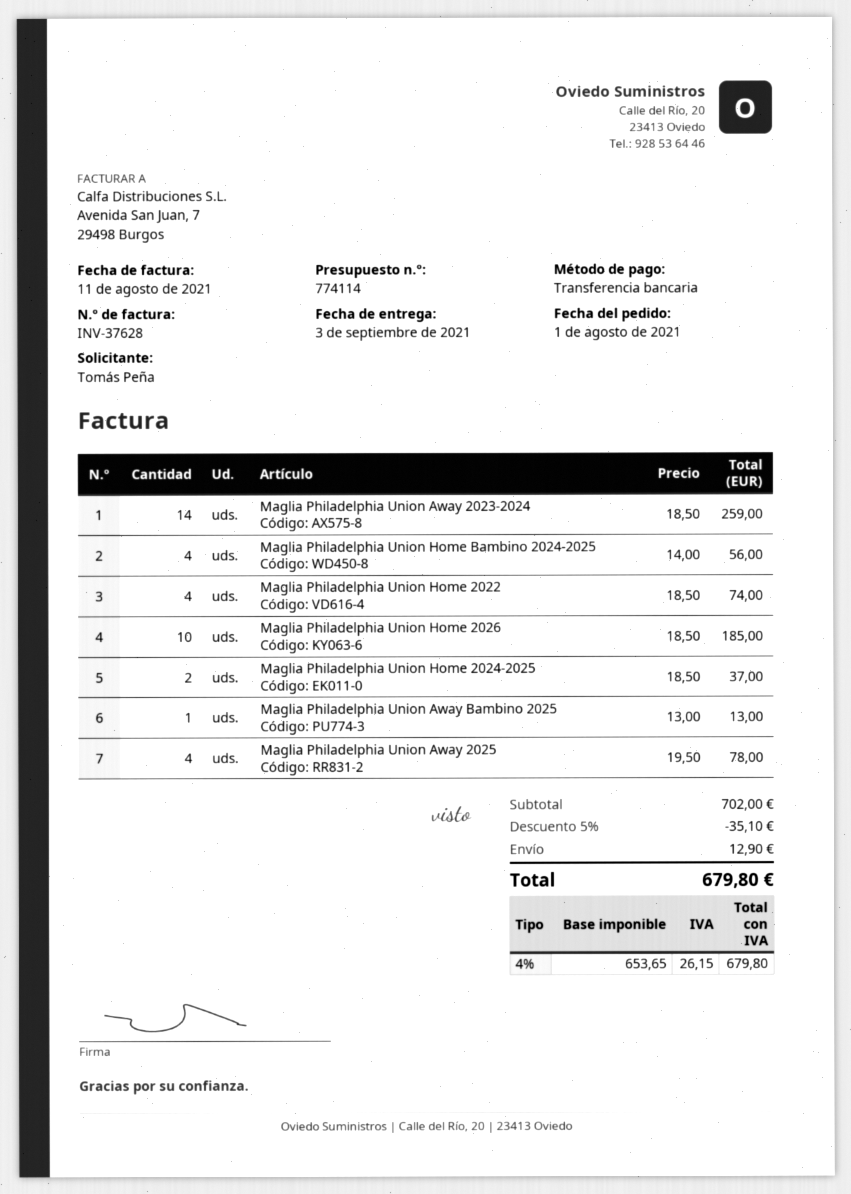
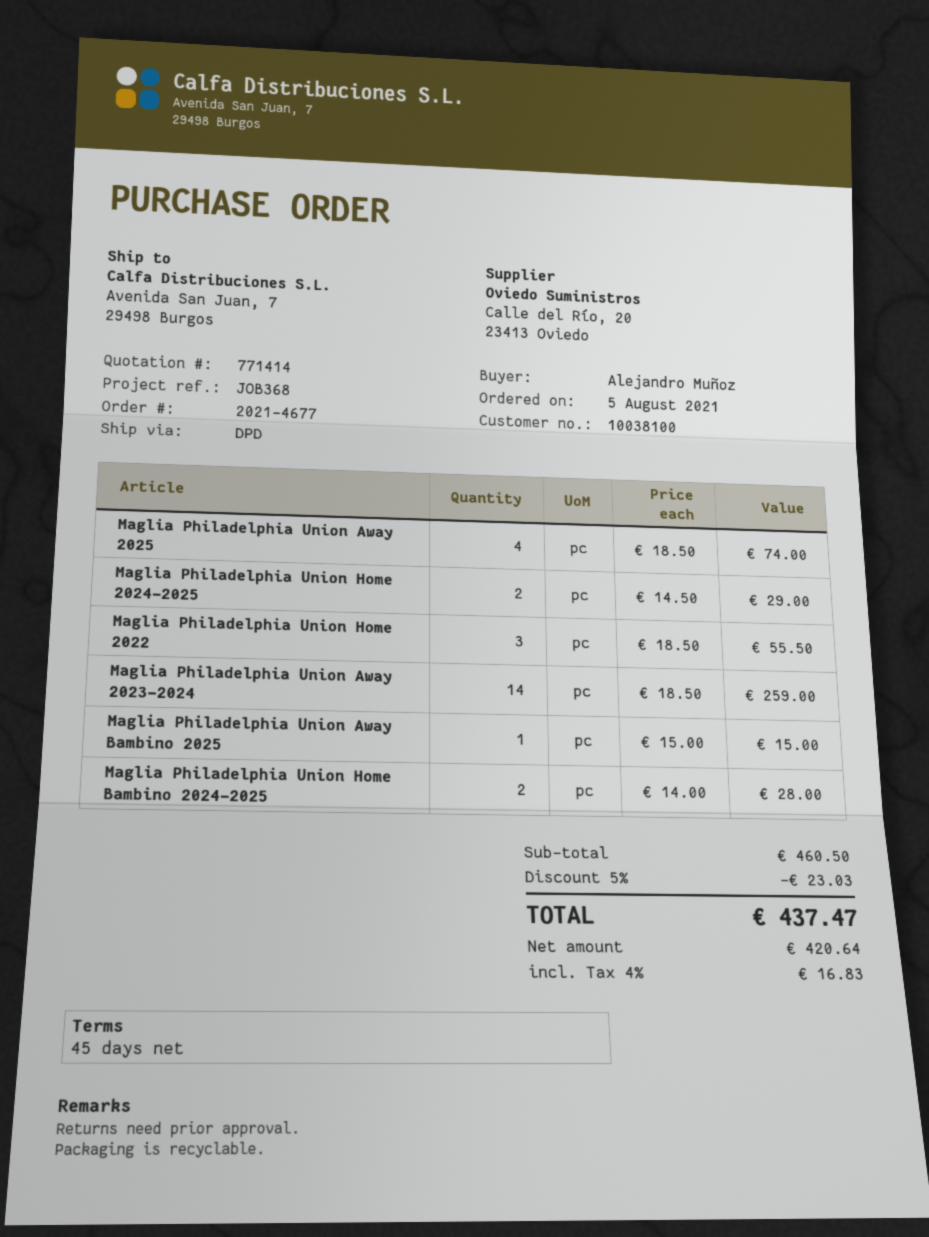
quote number: 774114 -> 771414
order date: 2021-08-01 -> 2021-08-05
ordered by: Tomás Peña -> Alejandro Muñoz
Maglia Philadelphia Union Home Bambino 2024-2025: 4 x 14.00 = 56.00 -> 2 x 14.00 = 28.00
Maglia Philadelphia Union Home 2022: 4 x 18.50 = 74.00 -> 3 x 18.50 = 55.50
Maglia Philadelphia Union Home 2026: 10 x 18.50 = 185.00 -> none
Maglia Philadelphia Union Home 2024-2025: 2 x 18.50 = 37.00 -> 2 x 14.50 = 29.00
Maglia Philadelphia Union Away Bambino 2025: 1 x 13.00 = 13.00 -> 1 x 15.00 = 15.00
Maglia Philadelphia Union Away 2025: 4 x 19.50 = 78.00 -> 4 x 18.50 = 74.00
subtotal: 702.00 -> 460.50
discount: 5% = 35.10 -> 5% = 23.03
shipping: 12.90 -> none
net: 653.65 -> 420.64
tax: 4% = 26.15 -> 4% = 16.83
total: 679.80 -> 437.47

